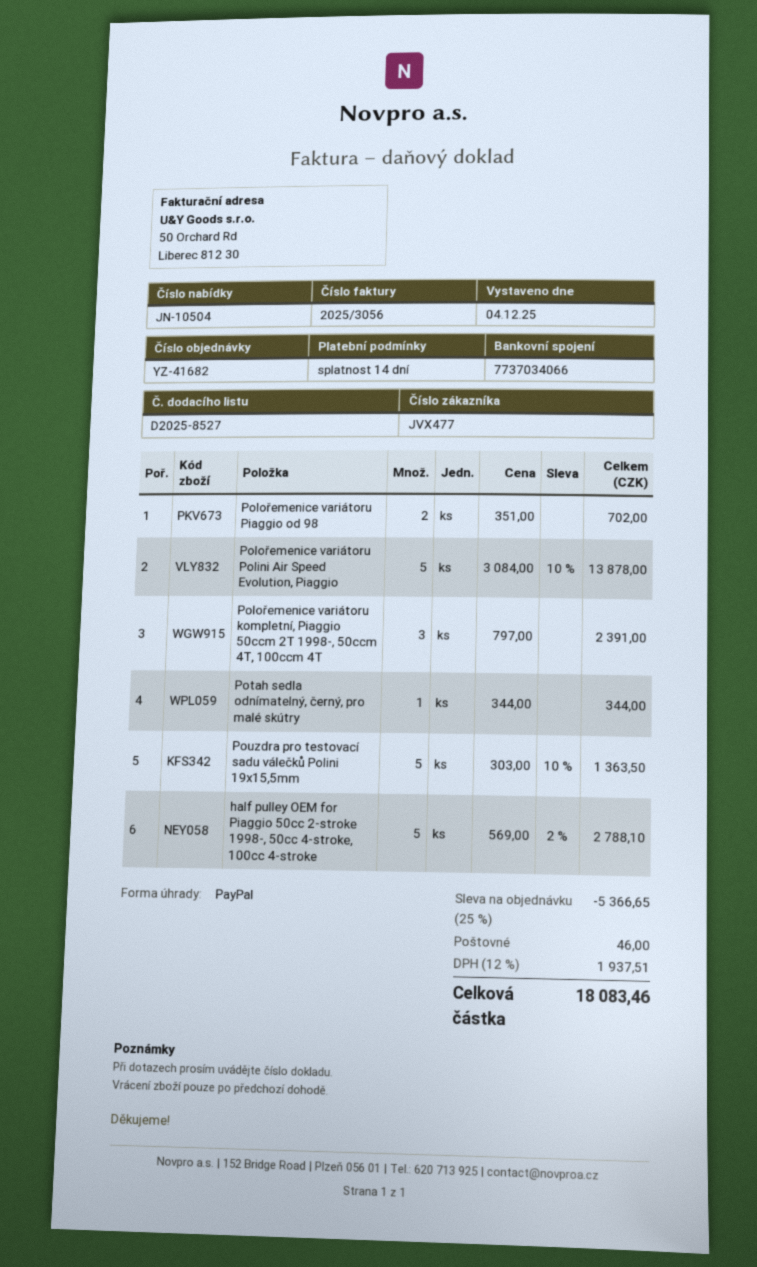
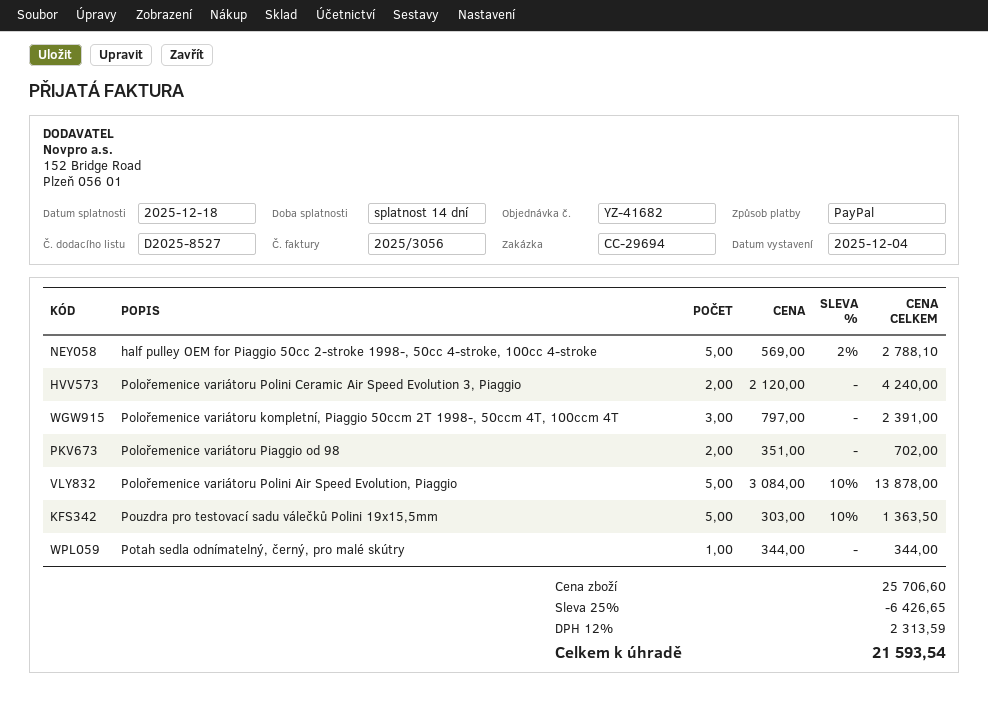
Polořemenice variátoru Polini Ceramic Air Speed Evolution 3, Piaggio: none -> 2 x 2120.00 = 4240.00
discount: 25% = 5366.65 -> 25% = 6426.65
shipping: 46.00 -> none
tax: 12% = 1937.51 -> 12% = 2313.59
total: 18083.46 -> 21593.54

